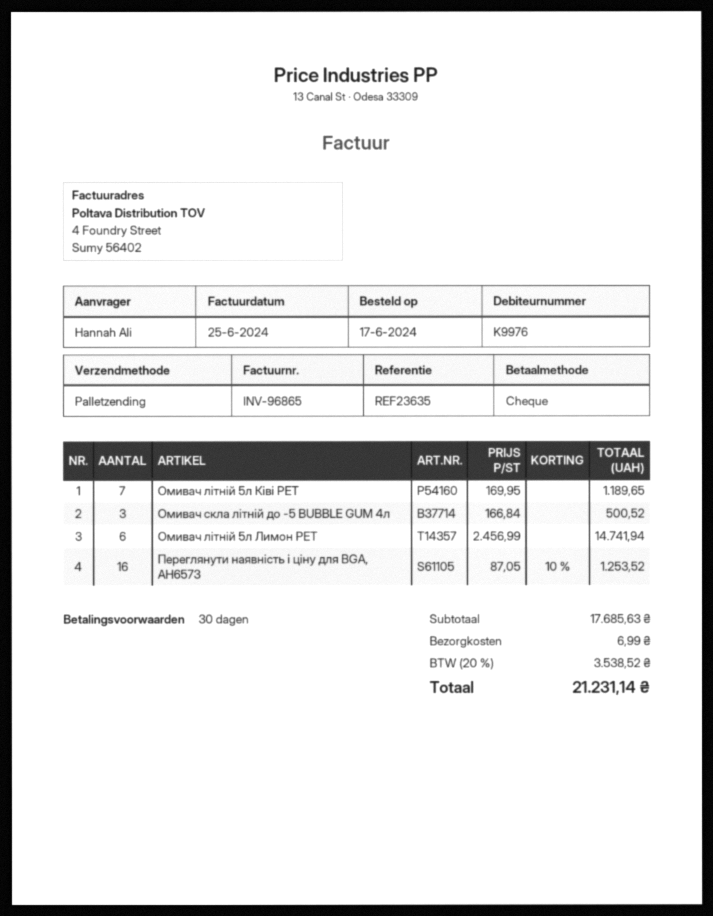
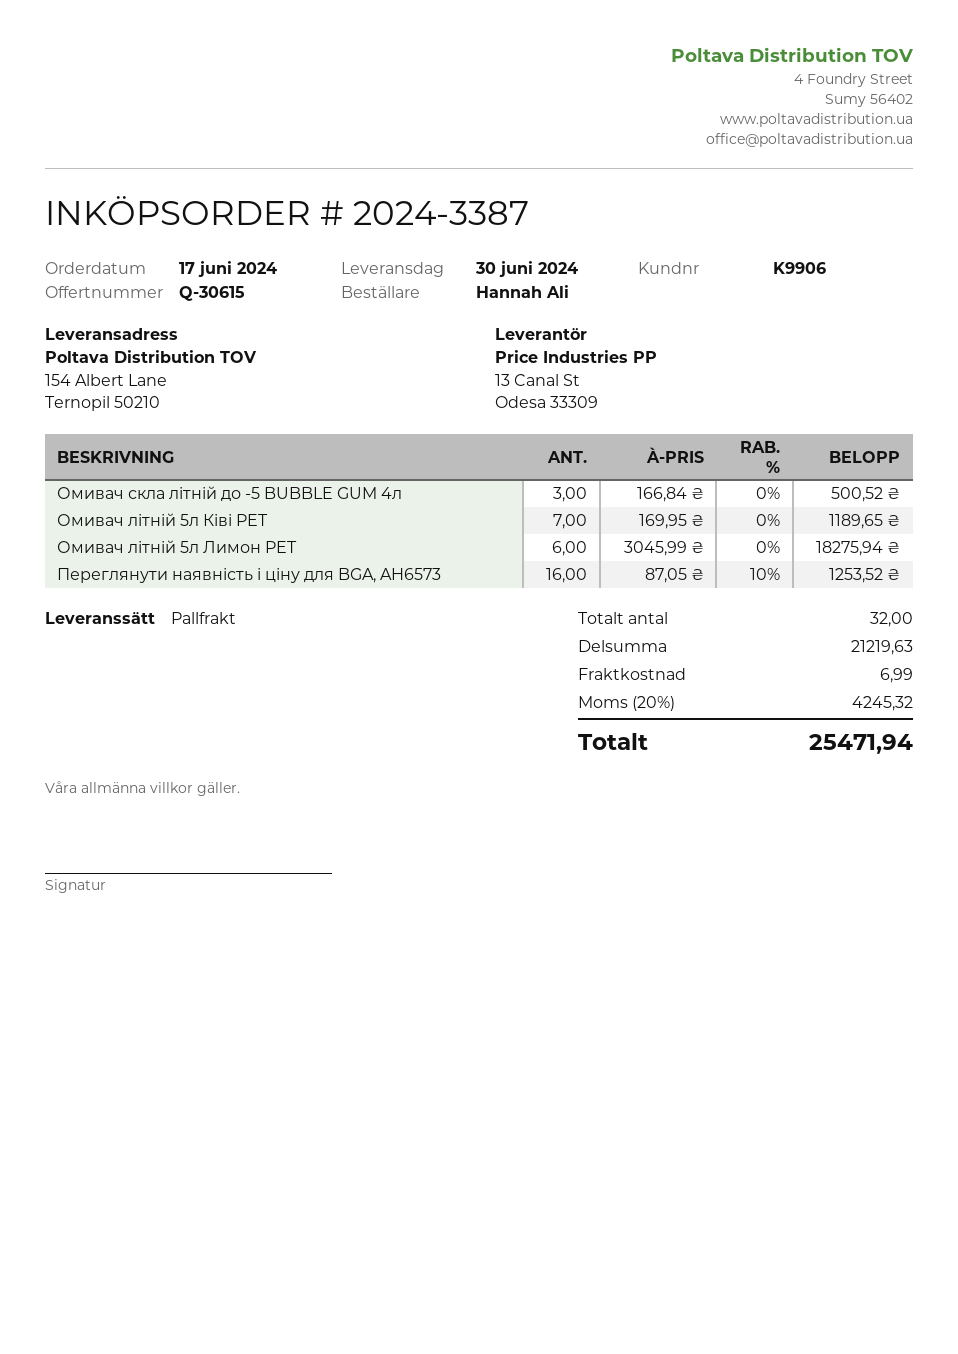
customer number: K9976 -> K9906
Омивач літній 5л Лимон PET: 6 x 2456.99 = 14741.94 -> 6 x 3045.99 = 18275.94
subtotal: 17685.63 -> 21219.63
tax: 20% = 3538.52 -> 20% = 4245.32
total: 21231.14 -> 25471.94

